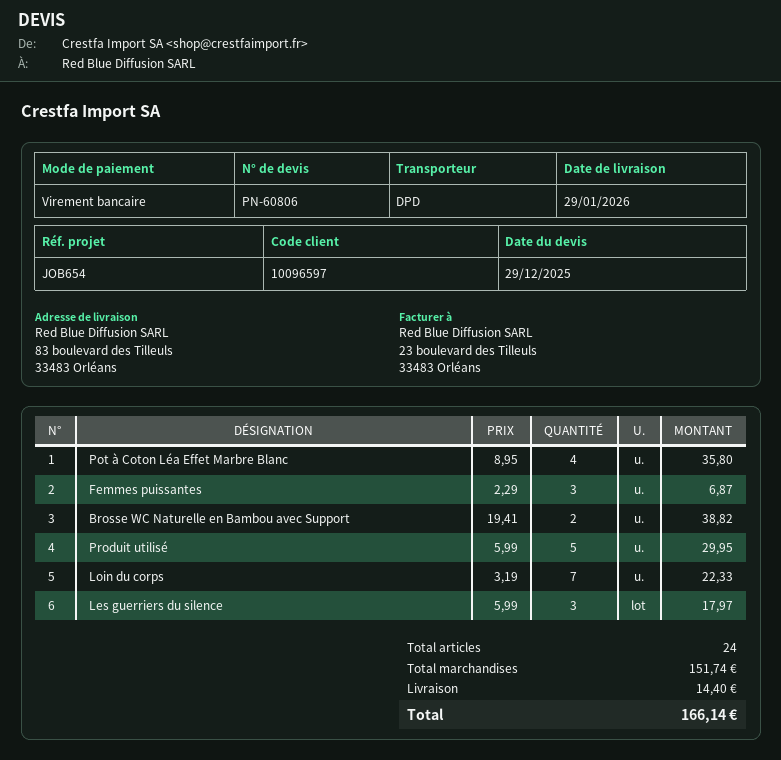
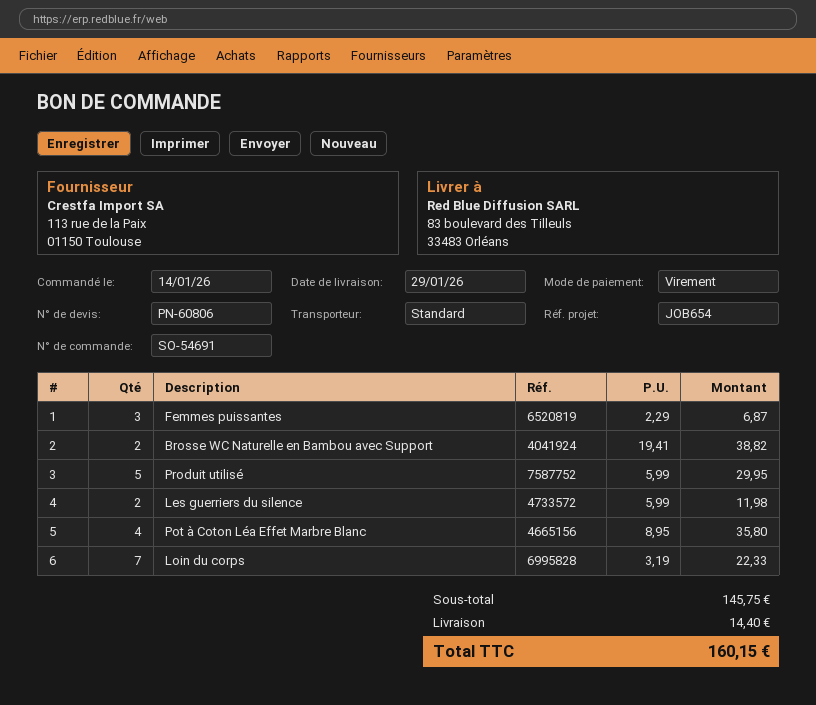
shipping method: DPD -> standard
Les guerriers du silence: 3 x 5.99 = 17.97 -> 2 x 5.99 = 11.98
subtotal: 151.74 -> 145.75
total: 166.14 -> 160.15

